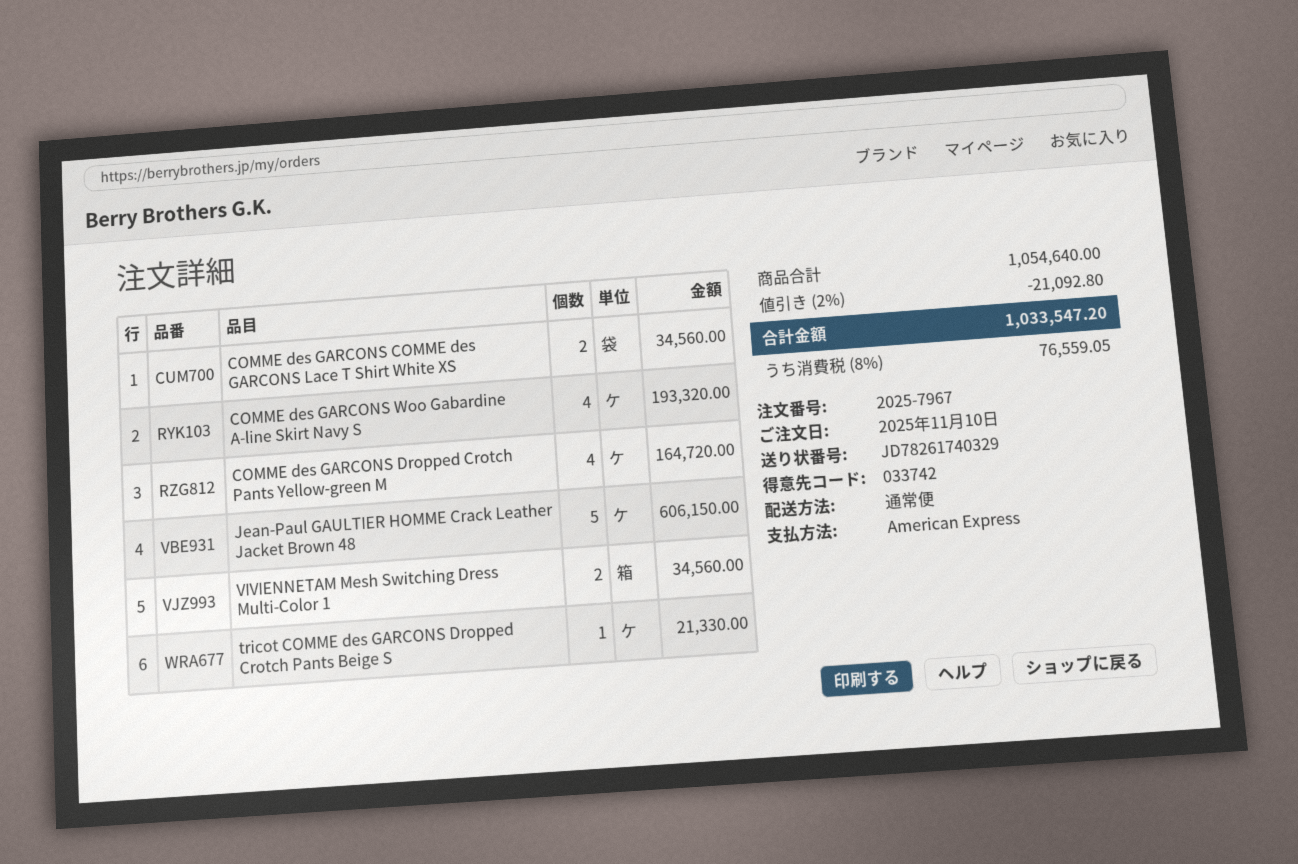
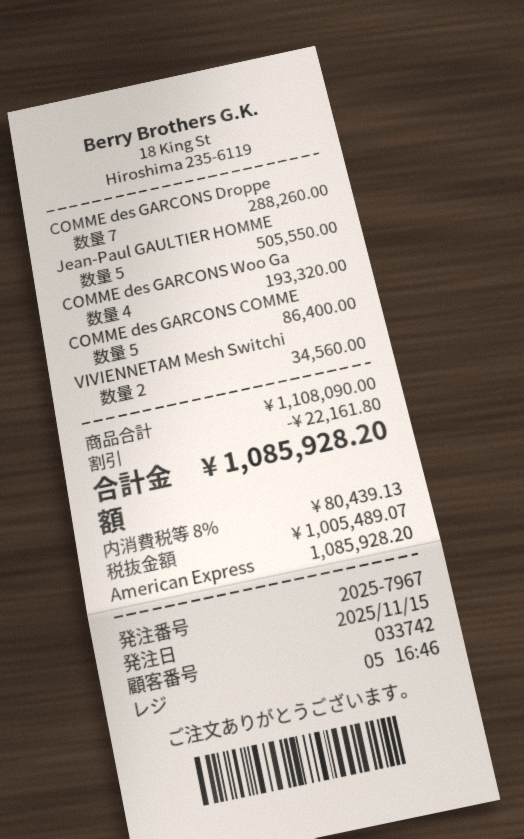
order date: 2025-11-10 -> 2025-11-15
COMME des GARCONS COMME des GARCONS Lace T Shirt White XS: 2 for 34560.00 -> 5 for 86400.00
COMME des GARCONS Dropped Crotch Pants Yellow-green M: 4 for 164720.00 -> 7 for 288260.00
Jean-Paul GAULTIER HOMME Crack Leather Jacket Brown 48: 5 for 606150.00 -> 5 for 505550.00
tricot COMME des GARCONS Dropped Crotch Pants Beige S: 1 for 21330.00 -> none
subtotal: 1054640.00 -> 1108090.00
discount: 21092.80 -> 22161.80
tax: 8% = 76559.05 -> 8% = 80439.13
total: 1033547.20 -> 1085928.20

